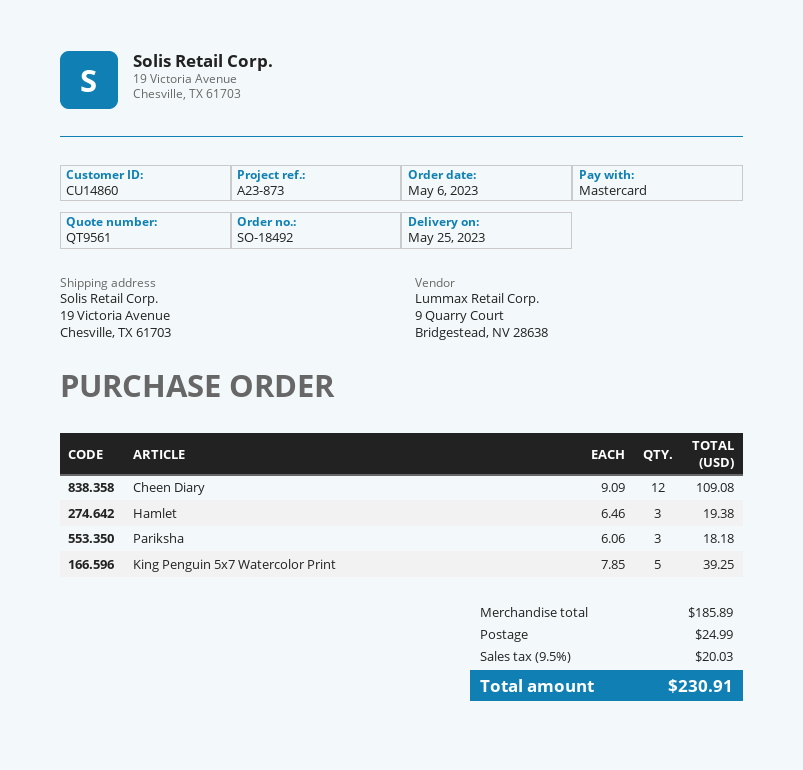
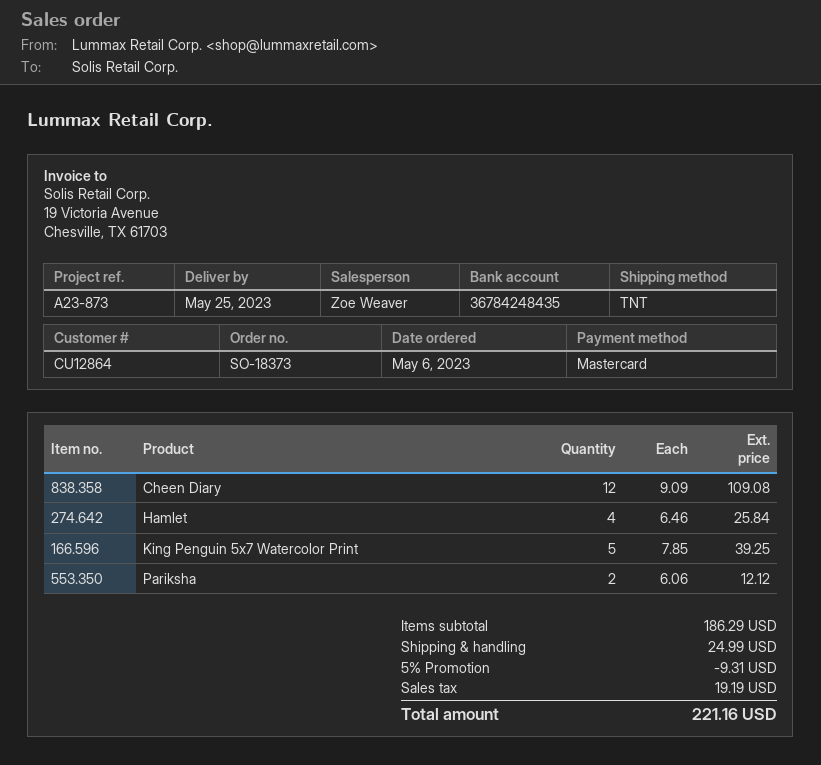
order number: SO-18492 -> SO-18373
customer number: CU14860 -> CU12864
Hamlet: 3 x 6.46 = 19.38 -> 4 x 6.46 = 25.84
Pariksha: 3 x 6.06 = 18.18 -> 2 x 6.06 = 12.12
subtotal: 185.89 -> 186.29
discount: none -> 5% = 9.31
tax: 20.03 -> 19.19
total: 230.91 -> 221.16

